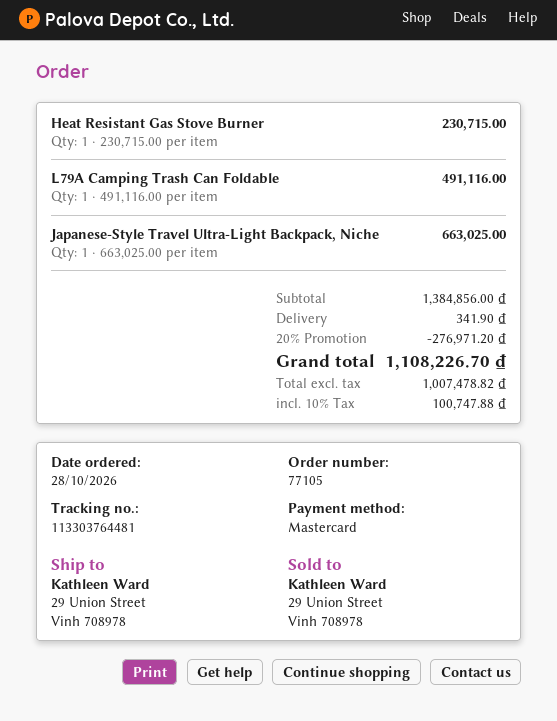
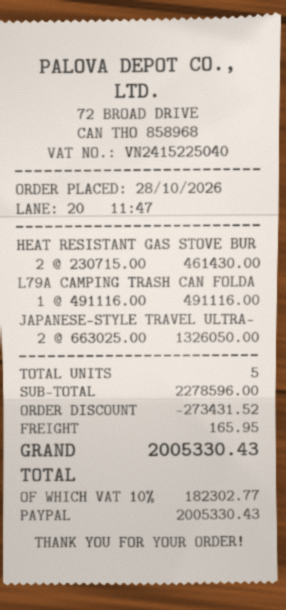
payment method: Mastercard -> PayPal
Heat Resistant Gas Stove Burner: 1 x 230715.00 = 230715.00 -> 2 x 230715.00 = 461430.00
Japanese-Style Travel Ultra-Light Backpack, Niche: 1 x 663025.00 = 663025.00 -> 2 x 663025.00 = 1326050.00
subtotal: 1384856.00 -> 2278596.00
discount: 276971.20 -> 273431.52
shipping: 341.90 -> 165.95
tax: 10% = 100747.88 -> 10% = 182302.77
total: 1108226.70 -> 2005330.43

